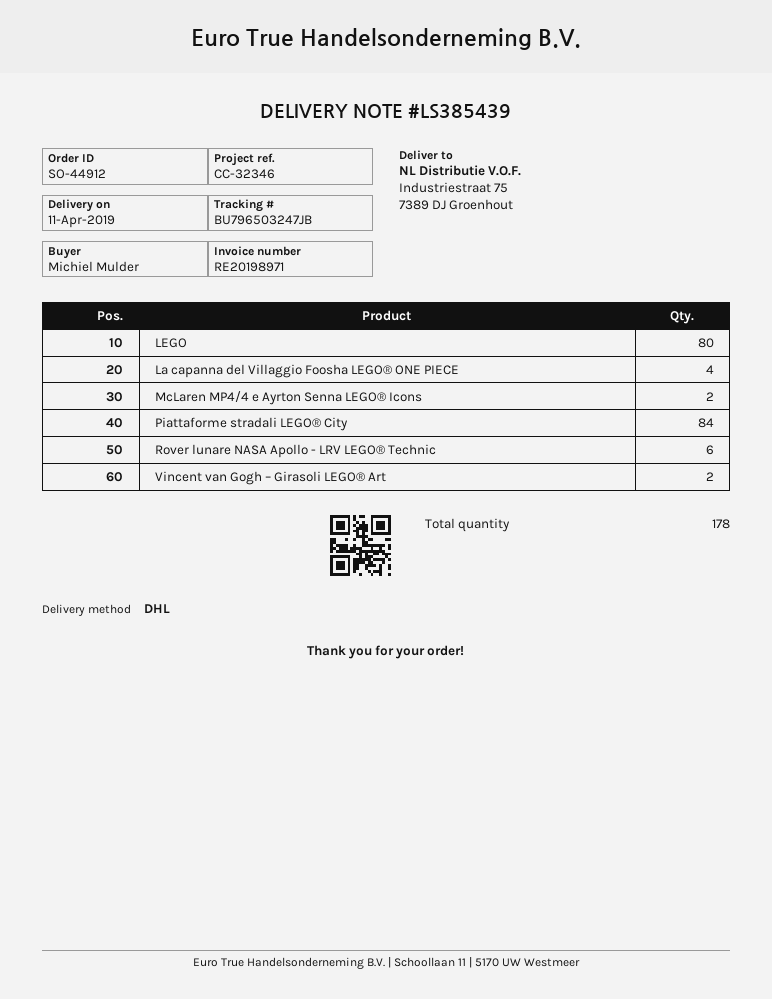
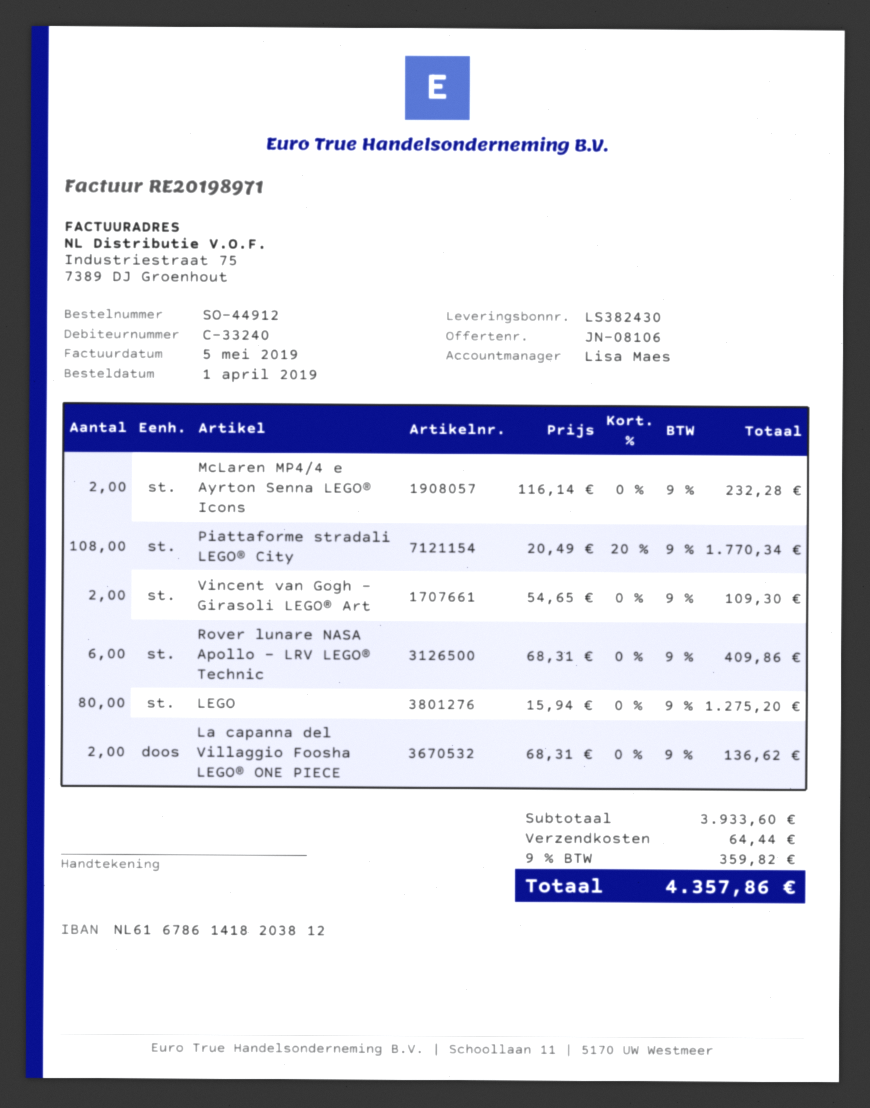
delivery note number: LS385439 -> LS382430
La capanna del Villaggio Foosha LEGO® ONE PIECE: 4 -> 2
Piattaforme stradali LEGO® City: 84 -> 108

